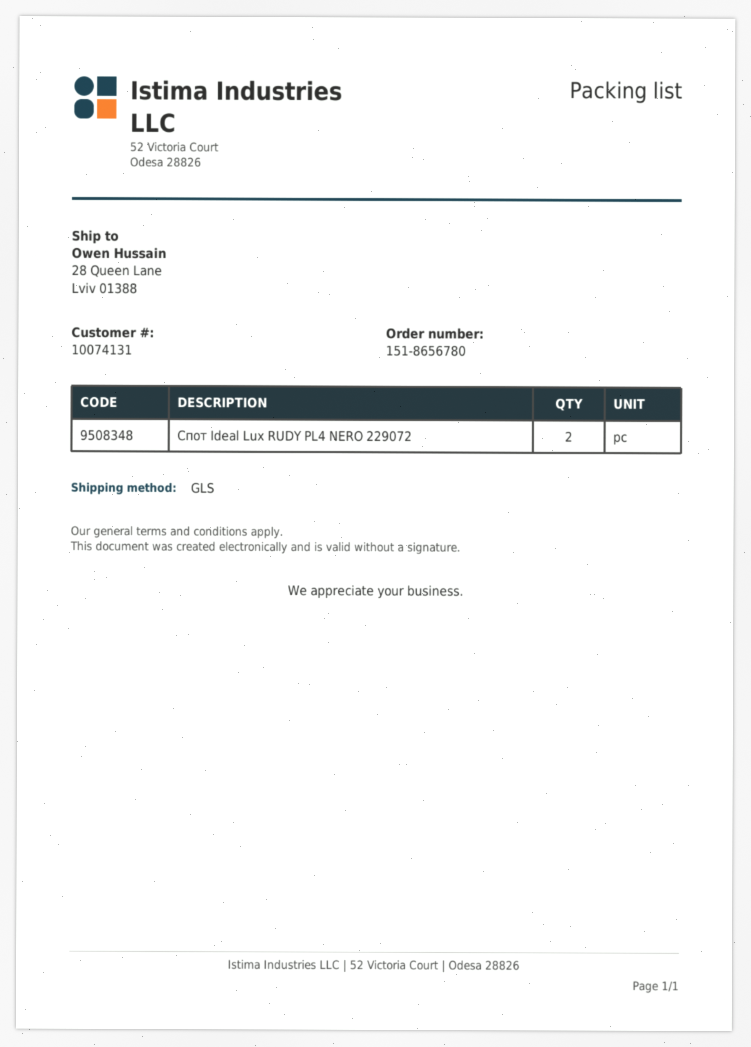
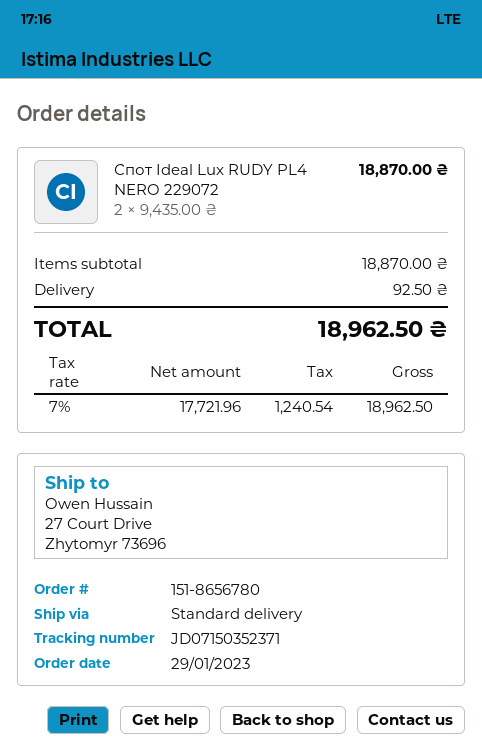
shipping method: GLS -> standard
ship to: 28 Queen Lane, Lviv 01388 -> 27 Court Drive, Zhytomyr 73696

